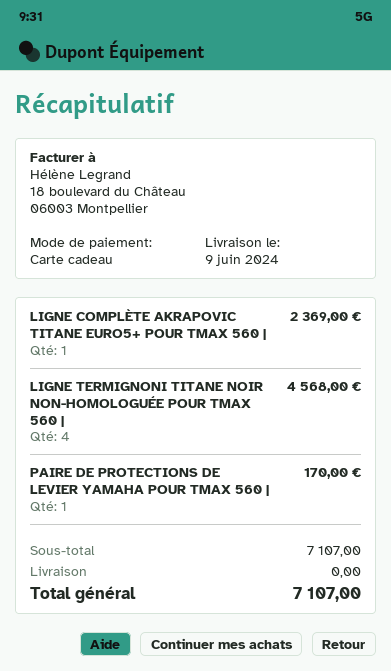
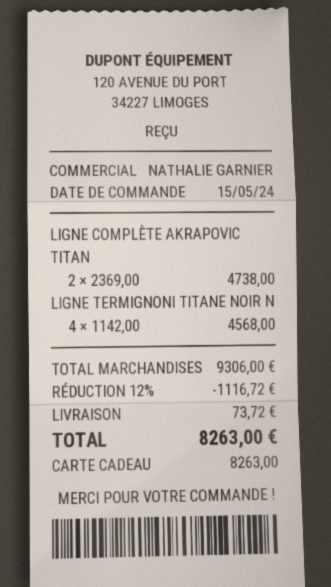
LIGNE COMPLÈTE AKRAPOVIC TITANE EURO5+ POUR TMAX 560 |: 1 for 2369.00 -> 2 for 4738.00
PAIRE DE PROTECTIONS DE LEVIER YAMAHA POUR TMAX 560 |: 1 for 170.00 -> none
subtotal: 7107.00 -> 9306.00
discount: none -> 12% = 1116.72
shipping: 0.00 -> 73.72
total: 7107.00 -> 8263.00

